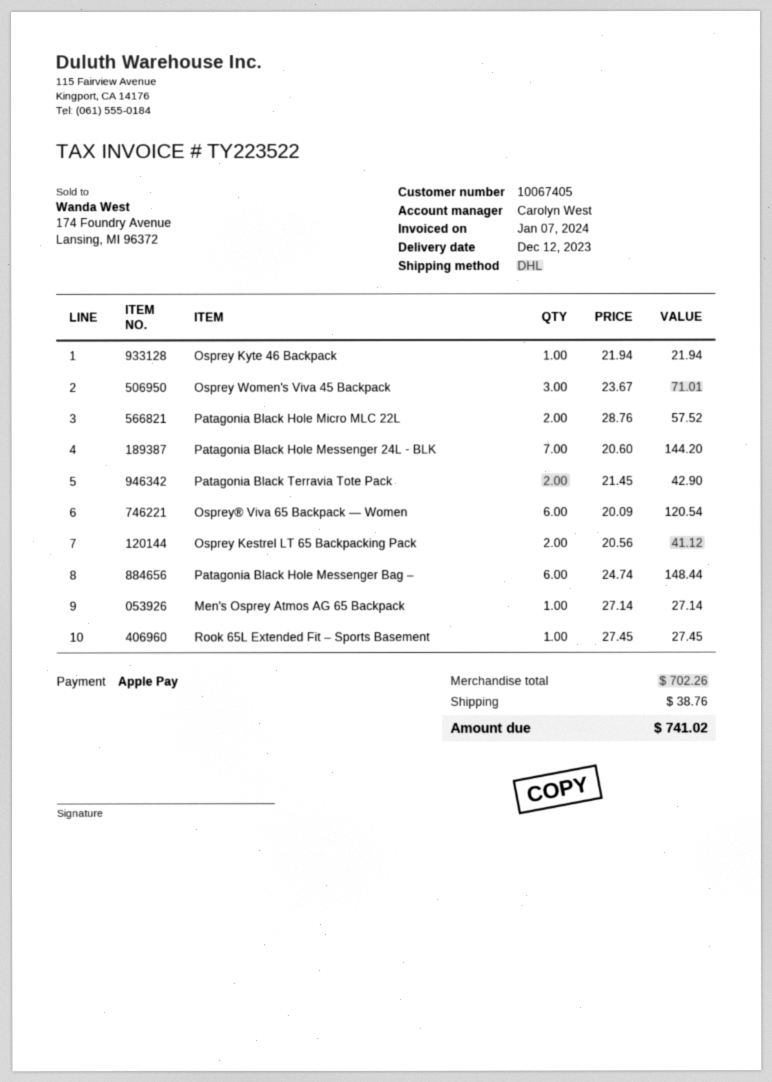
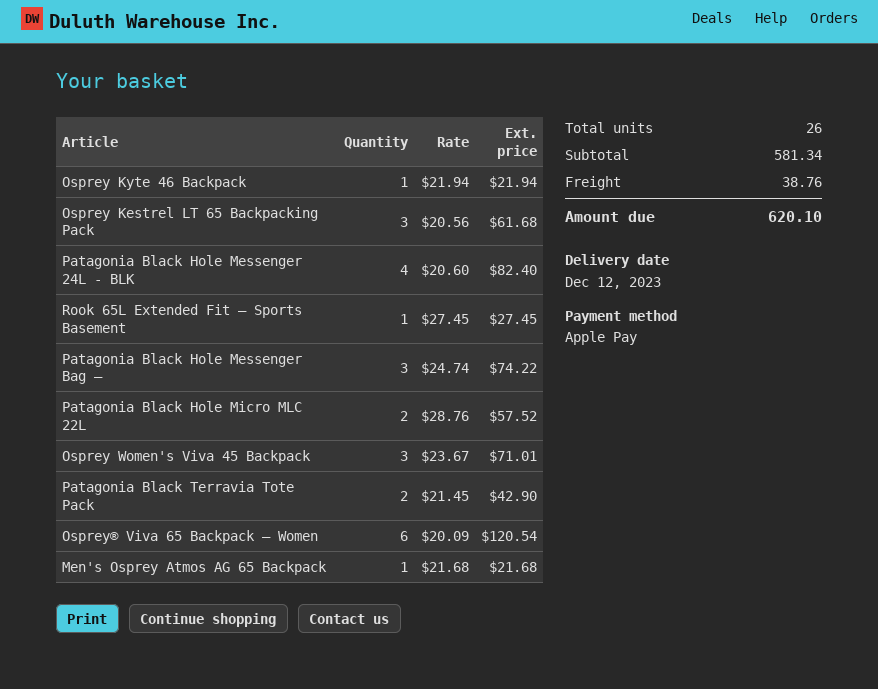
Patagonia Black Hole Messenger 24L - BLK: 7 x 20.60 = 144.20 -> 4 x 20.60 = 82.40
Osprey Kestrel LT 65 Backpacking Pack: 2 x 20.56 = 41.12 -> 3 x 20.56 = 61.68
Patagonia Black Hole Messenger Bag –: 6 x 24.74 = 148.44 -> 3 x 24.74 = 74.22
Men's Osprey Atmos AG 65 Backpack: 1 x 27.14 = 27.14 -> 1 x 21.68 = 21.68
subtotal: 702.26 -> 581.34
total: 741.02 -> 620.10

